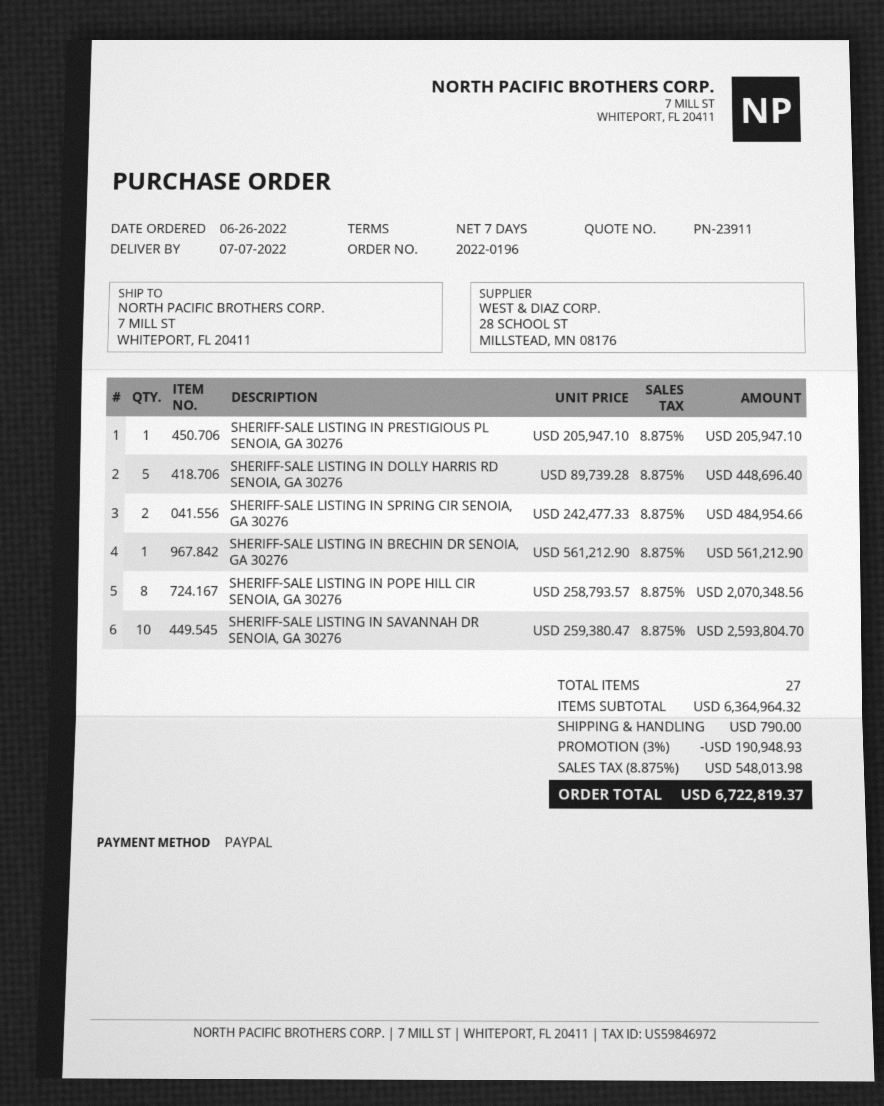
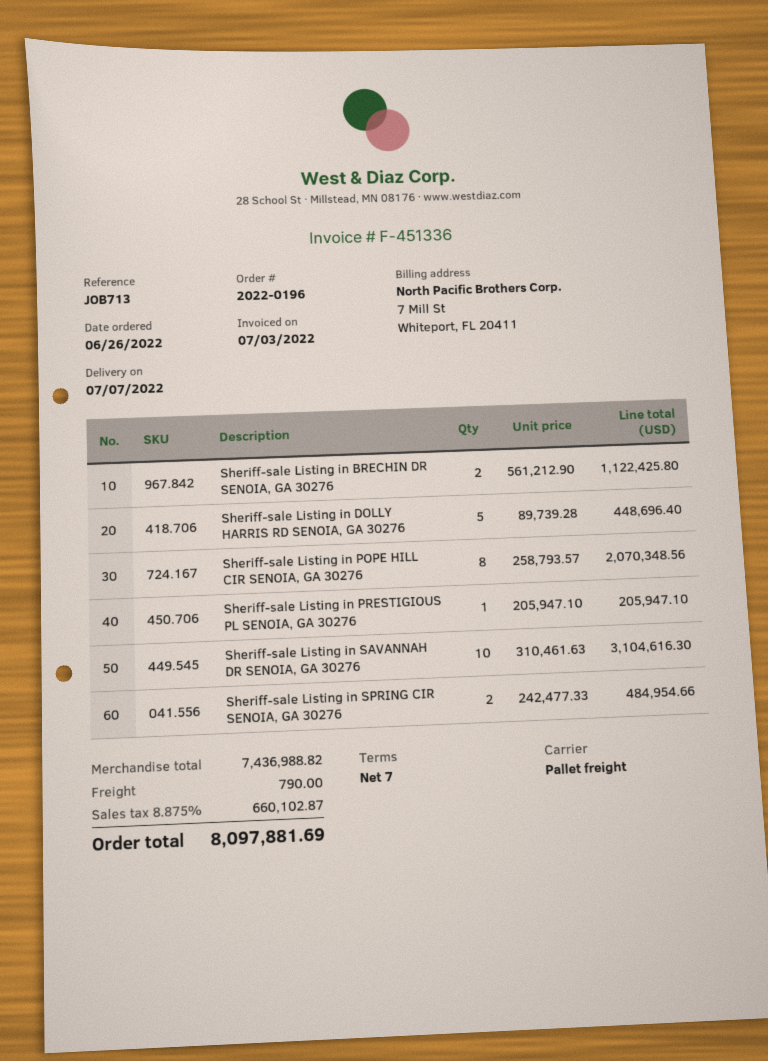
SHERIFF-SALE LISTING IN BRECHIN DR SENOIA, GA 30276: 1 x 561212.90 = 561212.90 -> 2 x 561212.90 = 1122425.80
SHERIFF-SALE LISTING IN SAVANNAH DR SENOIA, GA 30276: 10 x 259380.47 = 2593804.70 -> 10 x 310461.63 = 3104616.30
subtotal: 6364964.32 -> 7436988.82
discount: 3% = 190948.93 -> none
tax: 8.875% = 548013.98 -> 8.875% = 660102.87
total: 6722819.37 -> 8097881.69

